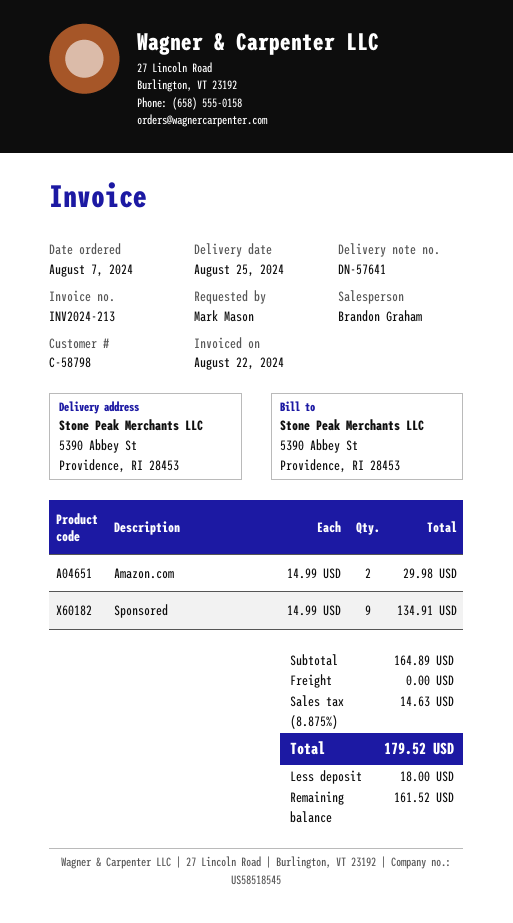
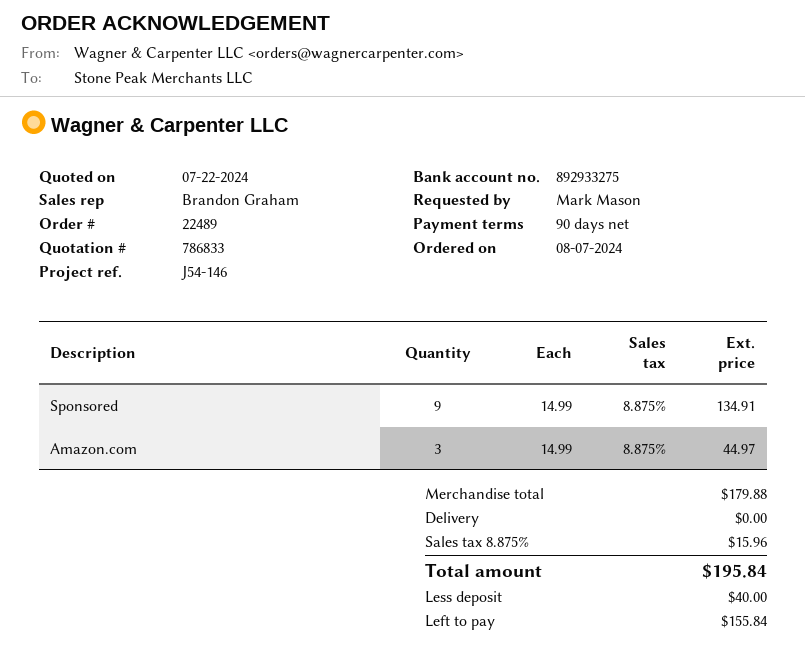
Amazon.com: 2 x 14.99 = 29.98 -> 3 x 14.99 = 44.97
subtotal: 164.89 -> 179.88
tax: 8.875% = 14.63 -> 8.875% = 15.96
total: 179.52 -> 195.84
deposit: 18.00 -> 40.00
balance: 161.52 -> 155.84

